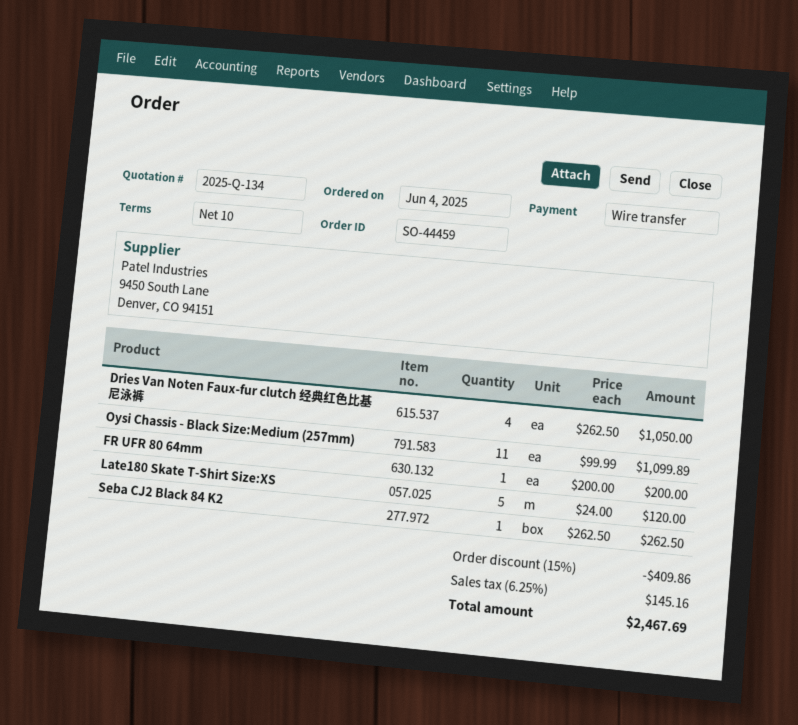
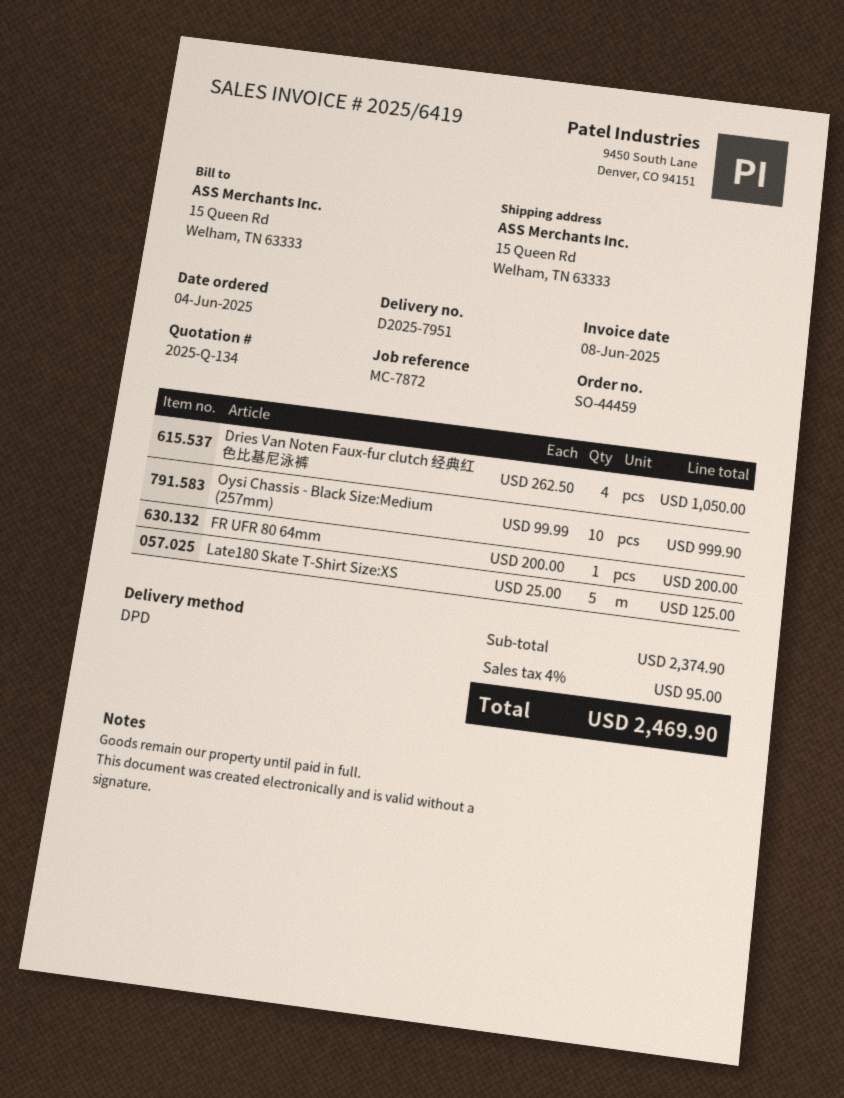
Oysi Chassis - Black Size:Medium (257mm): 11 x 99.99 = 1099.89 -> 10 x 99.99 = 999.90
Late180 Skate T-Shirt Size:XS: 5 x 24.00 = 120.00 -> 5 x 25.00 = 125.00
Seba CJ2 Black 84 K2: 1 x 262.50 = 262.50 -> none
discount: 15% = 409.86 -> none
tax: 6.25% = 145.16 -> 4% = 95.00
total: 2467.69 -> 2469.90

